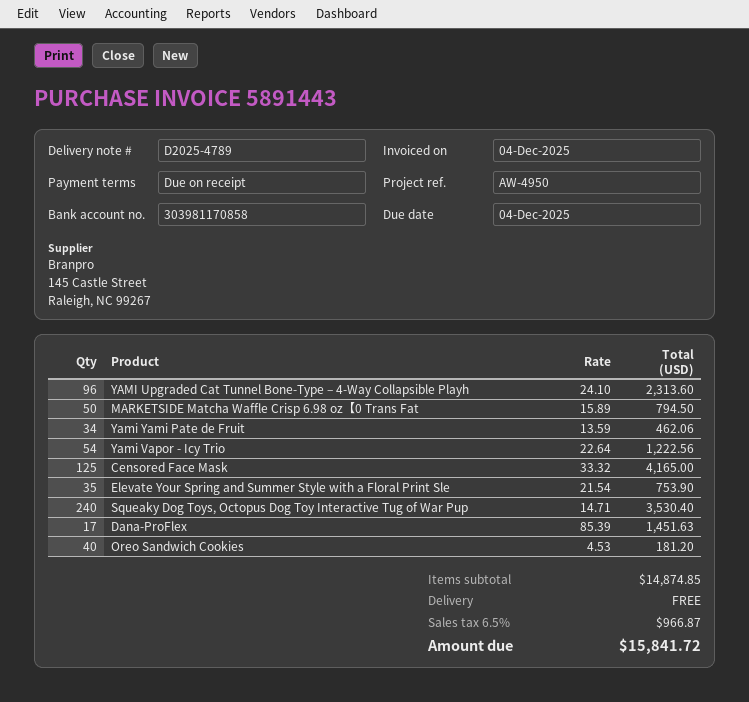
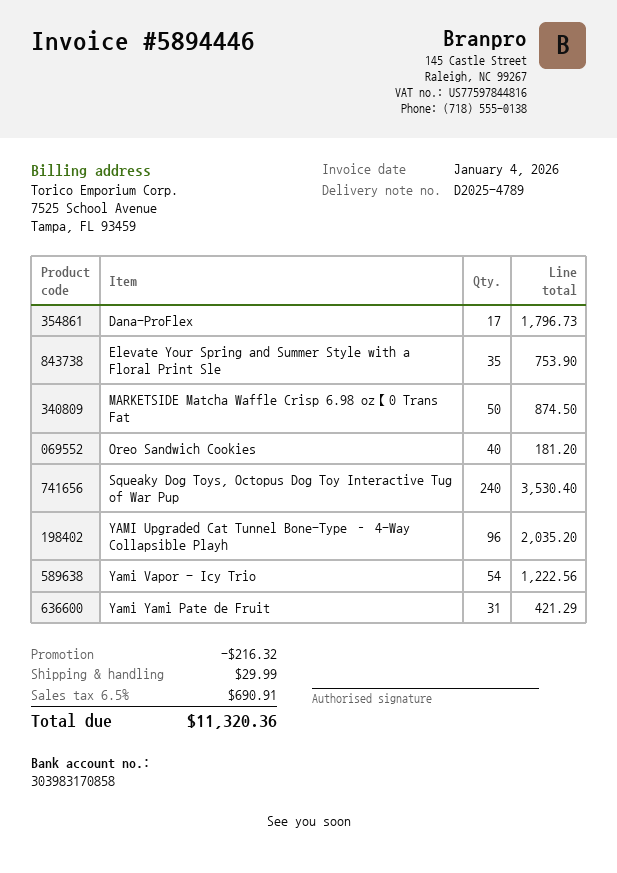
invoice number: 5891443 -> 5894446
invoice date: 2025-12-04 -> 2026-01-04
bank account: 303981170858 -> 303983170858
YAMI Upgraded Cat Tunnel Bone-Type – 4-Way Collapsible Playh: 96 for 2313.60 -> 96 for 2035.20
MARKETSIDE Matcha Waffle Crisp 6.98 oz【0 Trans Fat: 50 for 794.50 -> 50 for 874.50
Yami Yami Pate de Fruit: 34 for 462.06 -> 31 for 421.29
Censored Face Mask: 125 for 4165.00 -> none
Dana-ProFlex: 17 for 1451.63 -> 17 for 1796.73
discount: none -> 216.32
shipping: 0.00 -> 29.99
tax: 6.5% = 966.87 -> 6.5% = 690.91
total: 15841.72 -> 11320.36

